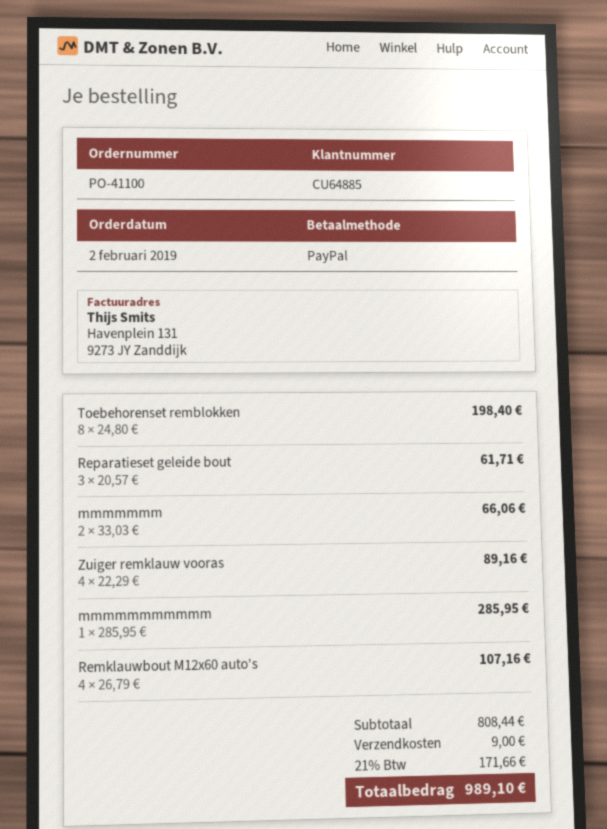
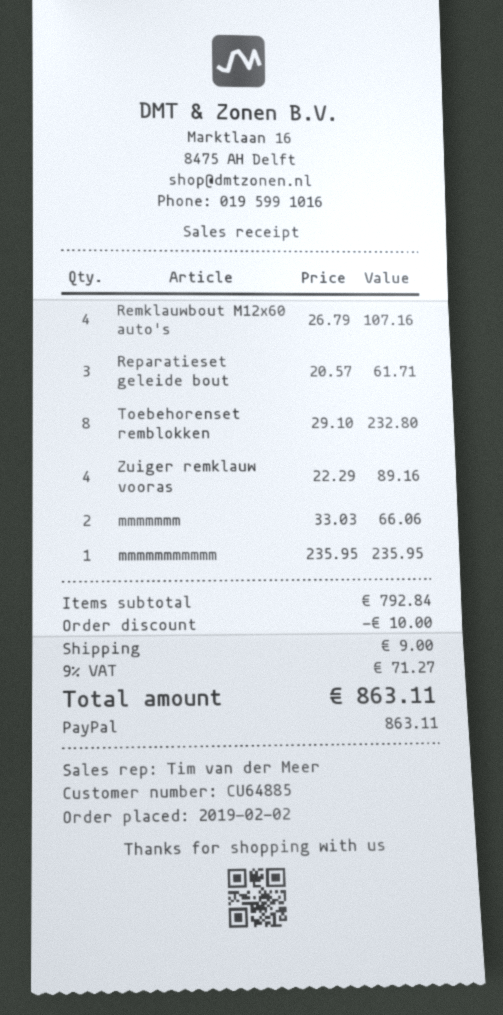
Toebehorenset remblokken: 8 x 24.80 = 198.40 -> 8 x 29.10 = 232.80
mmmmmmmmmmm: 1 x 285.95 = 285.95 -> 1 x 235.95 = 235.95
subtotal: 808.44 -> 792.84
discount: none -> 10.00
tax: 21% = 171.66 -> 9% = 71.27
total: 989.10 -> 863.11

